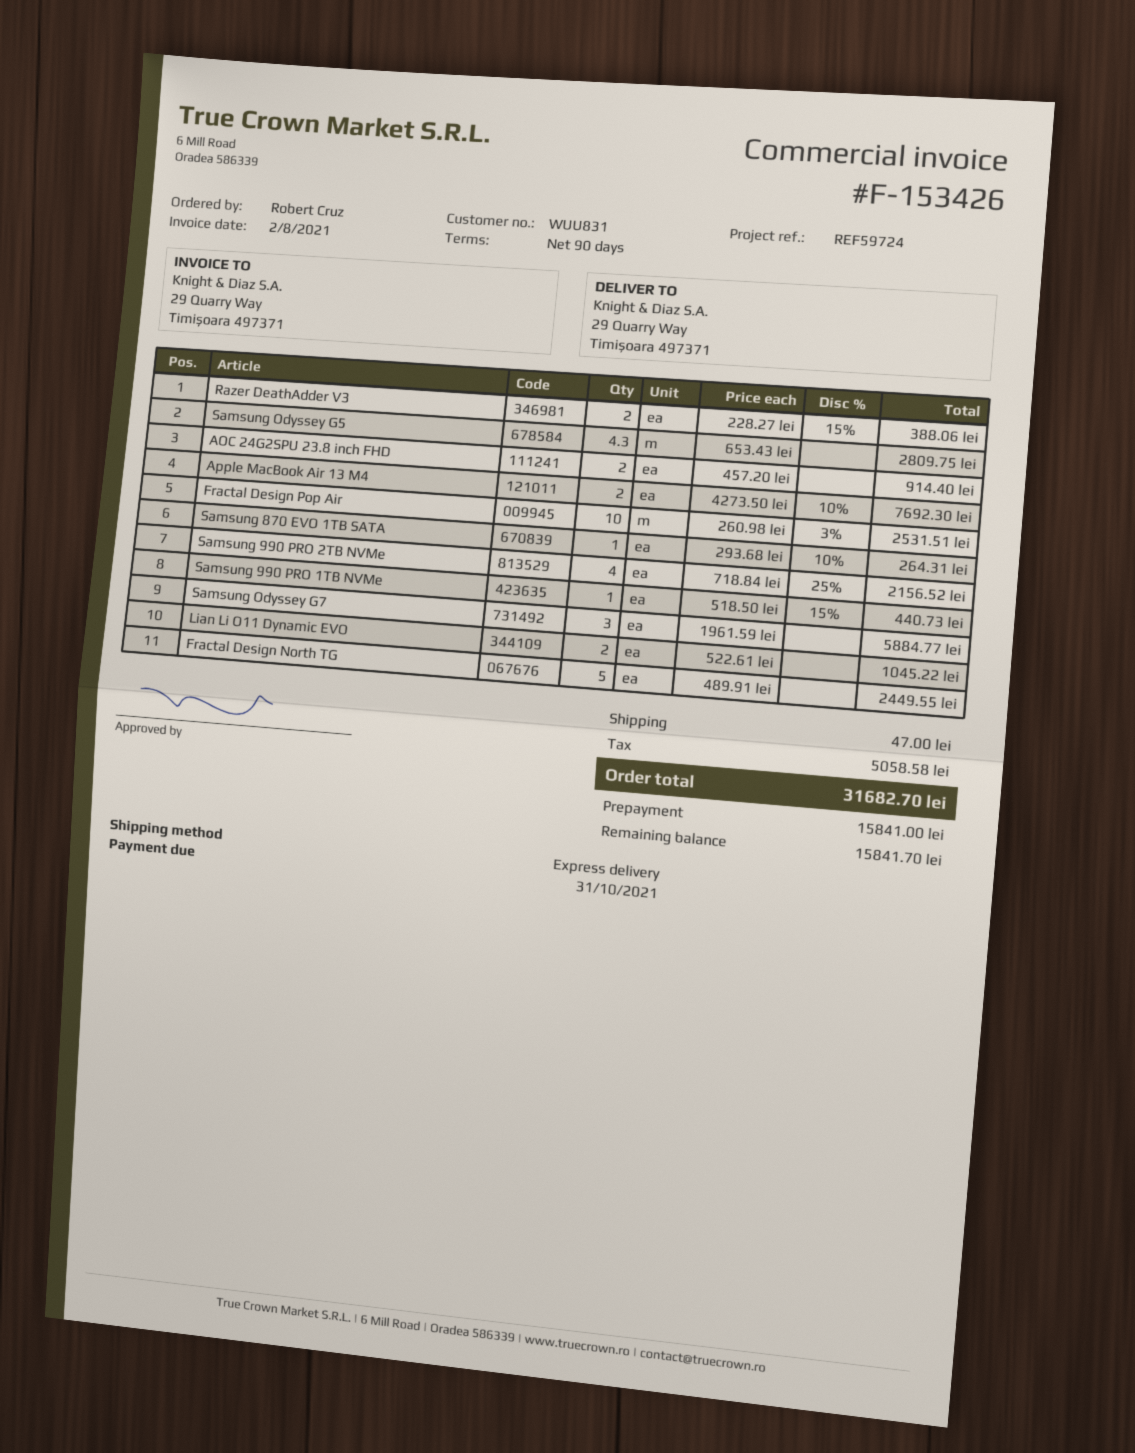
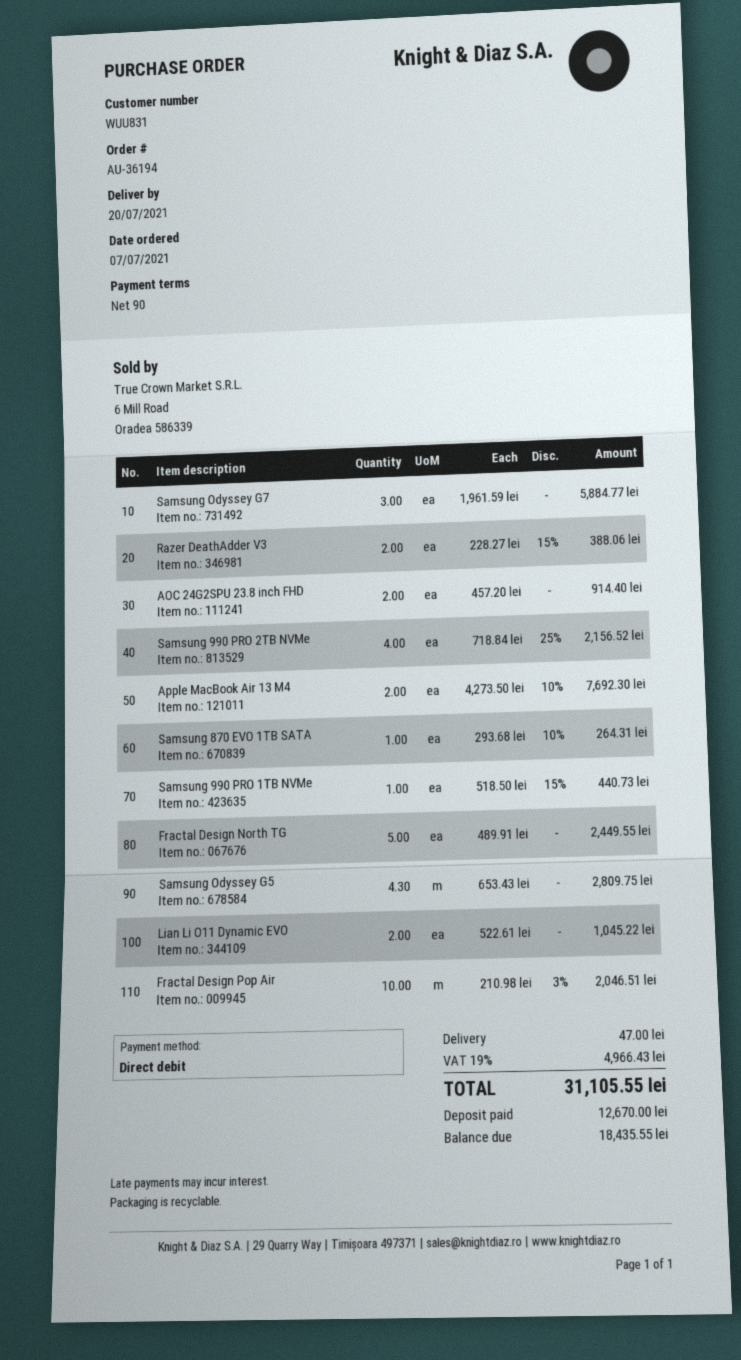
Fractal Design Pop Air: 10 x 260.98 - 3% = 2531.51 -> 10 x 210.98 - 3% = 2046.51
tax: 5058.58 -> 4966.43
total: 31682.70 -> 31105.55
deposit: 15841.00 -> 12670.00
balance: 15841.70 -> 18435.55

